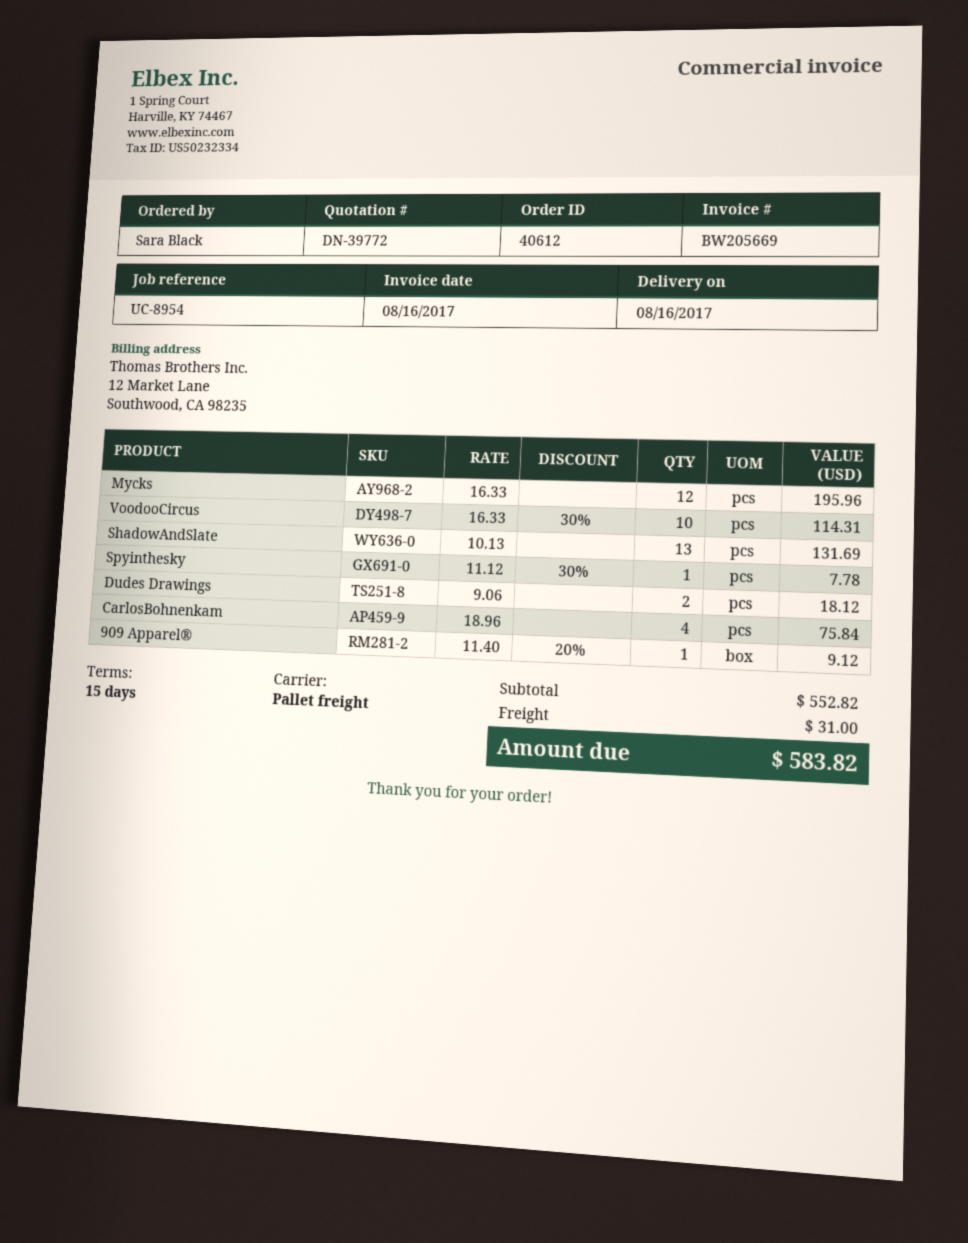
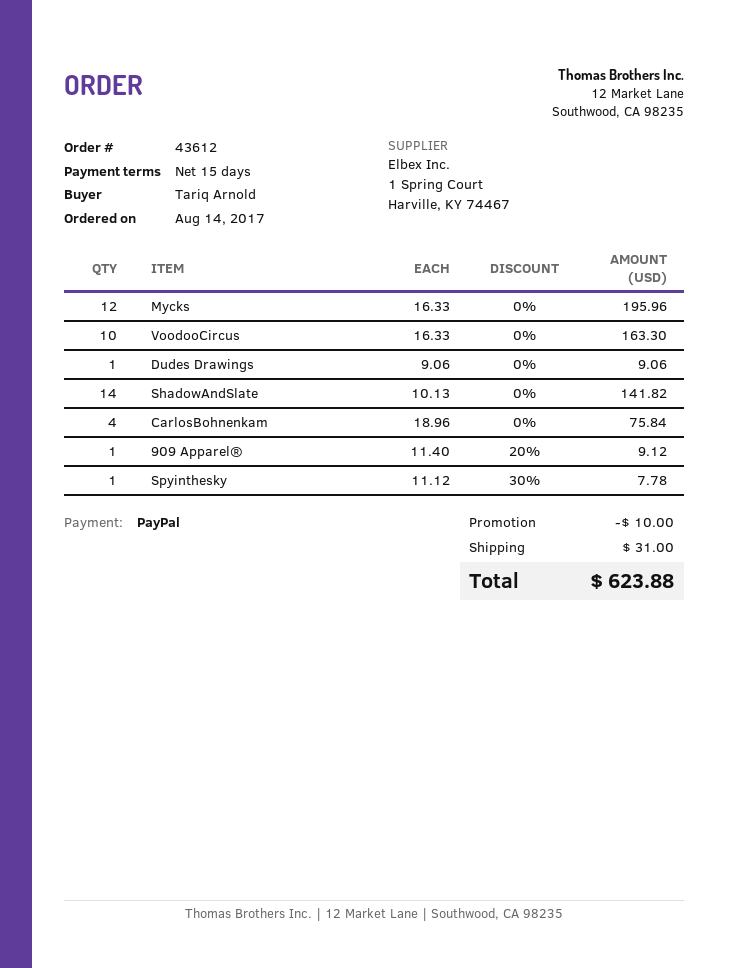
order number: 40612 -> 43612
ordered by: Sara Black -> Tariq Arnold
VoodooCircus: 10 x 16.33 - 30% = 114.31 -> 10 x 16.33 = 163.30
ShadowAndSlate: 13 x 10.13 = 131.69 -> 14 x 10.13 = 141.82
Dudes Drawings: 2 x 9.06 = 18.12 -> 1 x 9.06 = 9.06
discount: none -> 10.00
total: 583.82 -> 623.88

